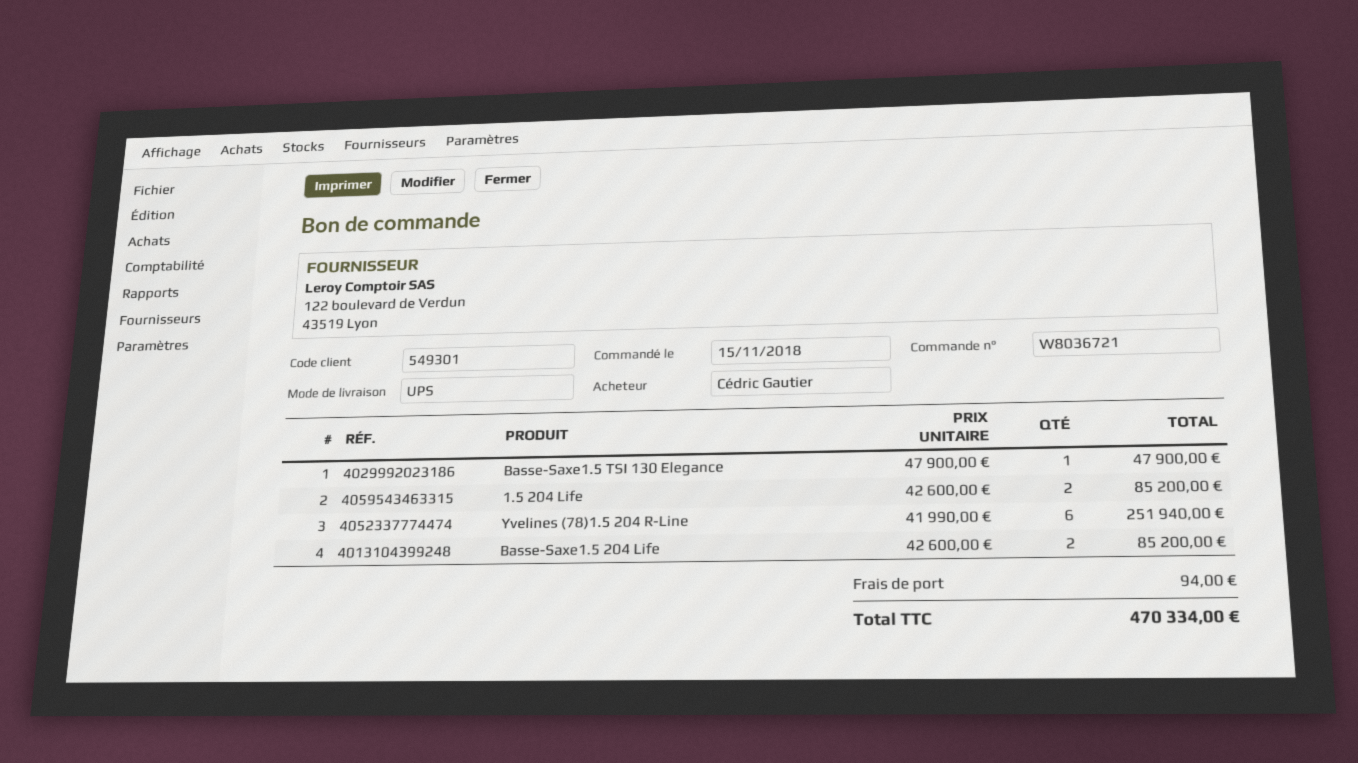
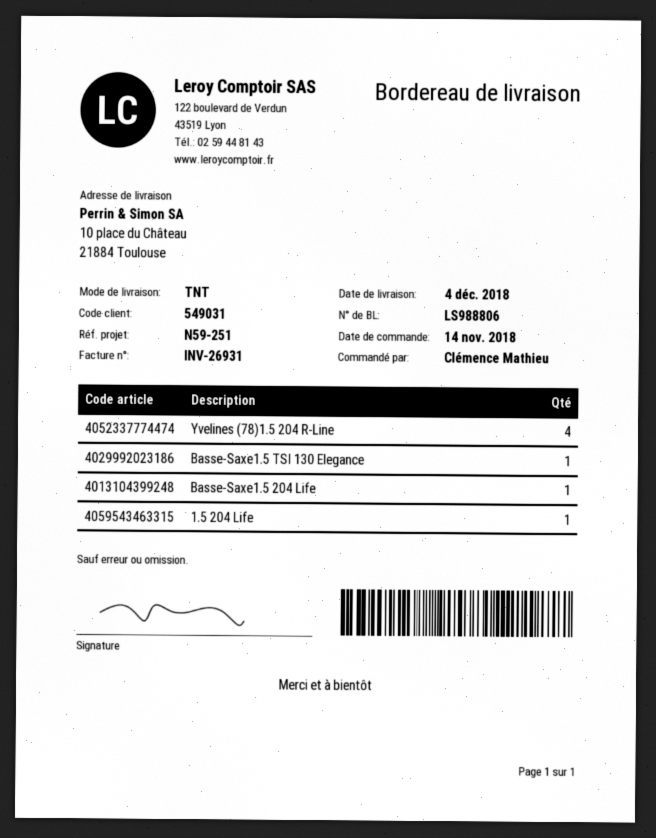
order date: 2018-11-15 -> 2018-11-14
customer number: 549301 -> 549031
ordered by: Cédric Gautier -> Clémence Mathieu
shipping method: UPS -> TNT
1.5 204 Life: 2 -> 1
Yvelines (78)1.5 204 R-Line: 6 -> 4
Basse-Saxe1.5 204 Life: 2 -> 1

